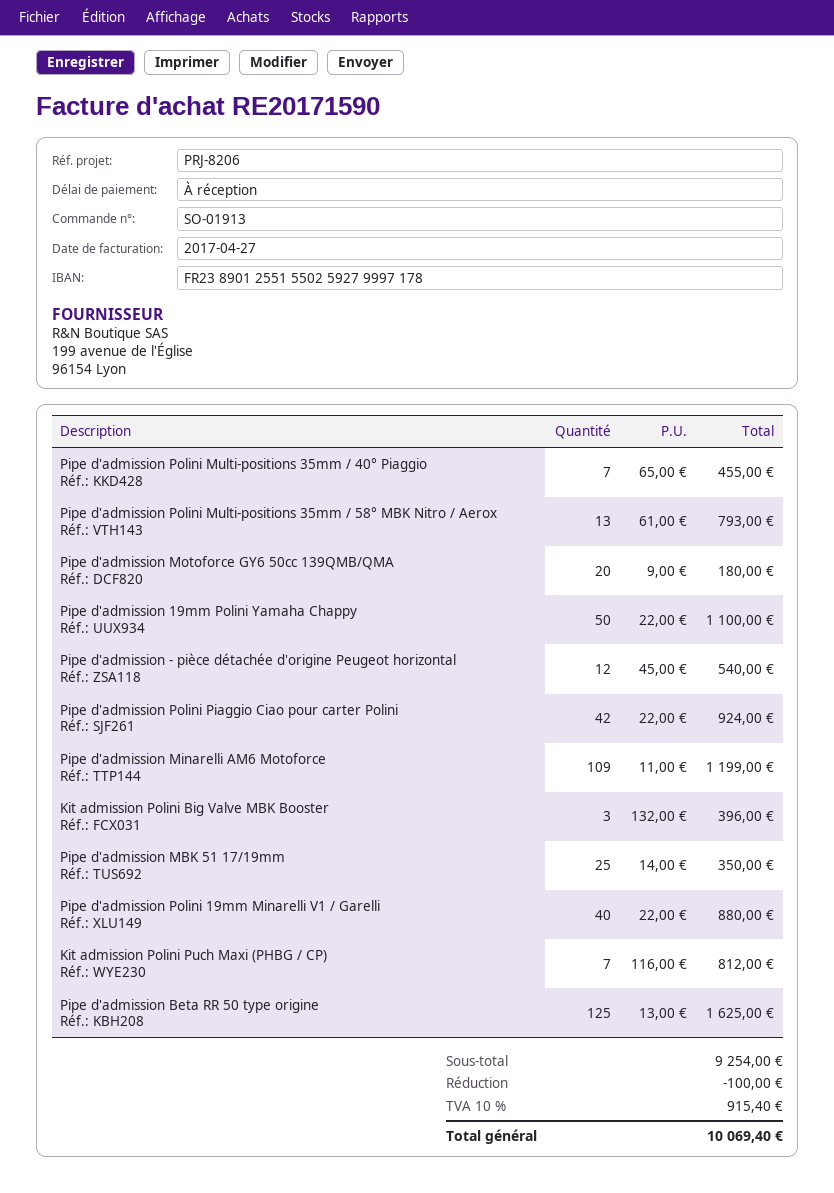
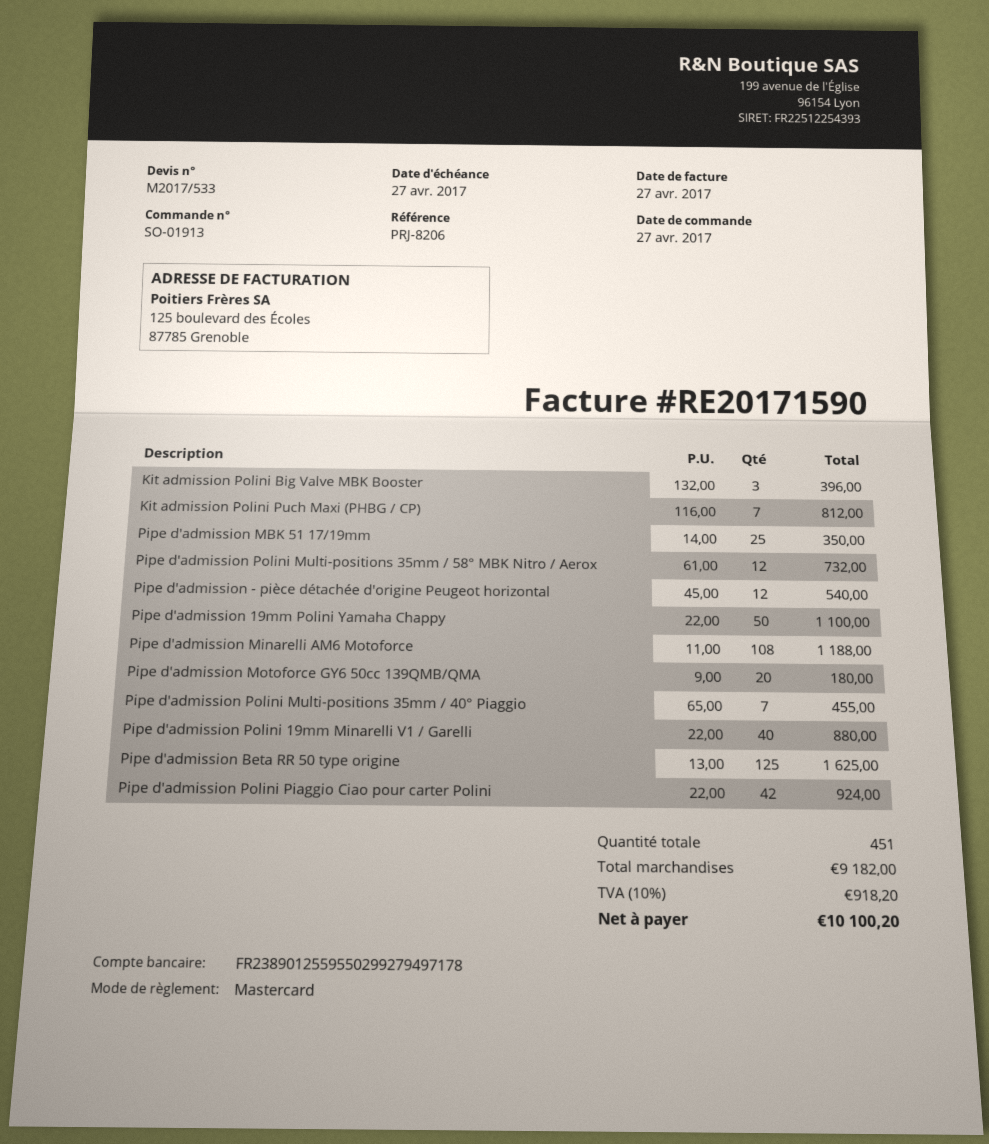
bank account: FR2389012551550259279997178 -> FR2389012559550299279497178
Pipe d'admission Polini Multi-positions 35mm / 58° MBK Nitro / Aerox: 13 x 61.00 = 793.00 -> 12 x 61.00 = 732.00
Pipe d'admission Minarelli AM6 Motoforce: 109 x 11.00 = 1199.00 -> 108 x 11.00 = 1188.00
subtotal: 9254.00 -> 9182.00
discount: 100.00 -> none
tax: 10% = 915.40 -> 10% = 918.20
total: 10069.40 -> 10100.20

